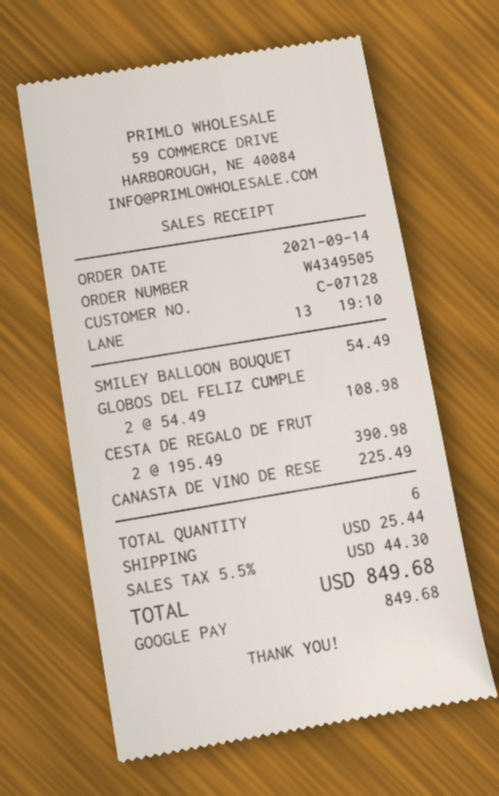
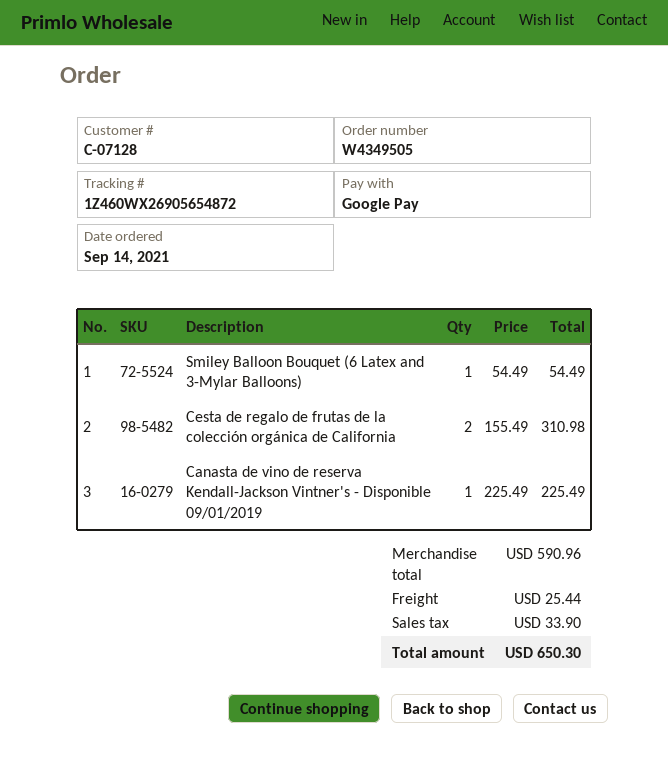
GLOBOS DEL FELIZ CUMPLE: 2 x 54.49 = 108.98 -> none
CESTA DE REGALO DE FRUT: 2 x 195.49 = 390.98 -> 2 x 155.49 = 310.98
tax: 44.30 -> 33.90
total: 849.68 -> 650.30

